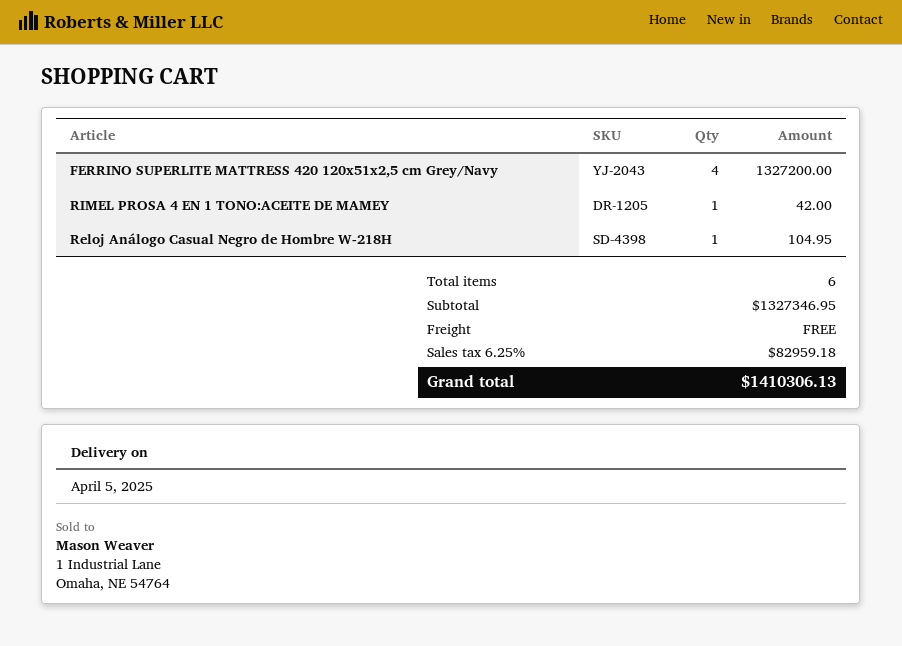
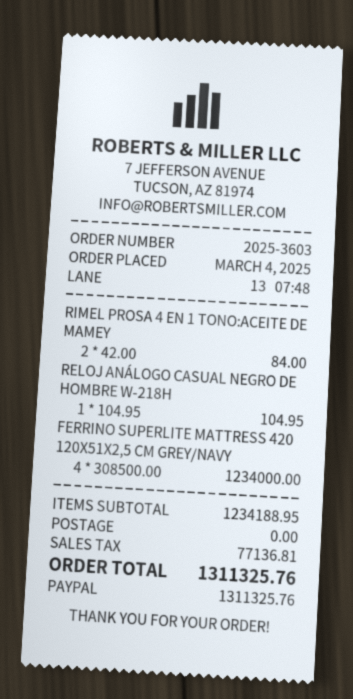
FERRINO SUPERLITE MATTRESS 420 120x51x2,5 cm Grey/Navy: 4 for 1327200.00 -> 4 for 1234000.00
RIMEL PROSA 4 EN 1 TONO:ACEITE DE MAMEY: 1 for 42.00 -> 2 for 84.00
subtotal: 1327346.95 -> 1234188.95
tax: 82959.18 -> 77136.81
total: 1410306.13 -> 1311325.76

